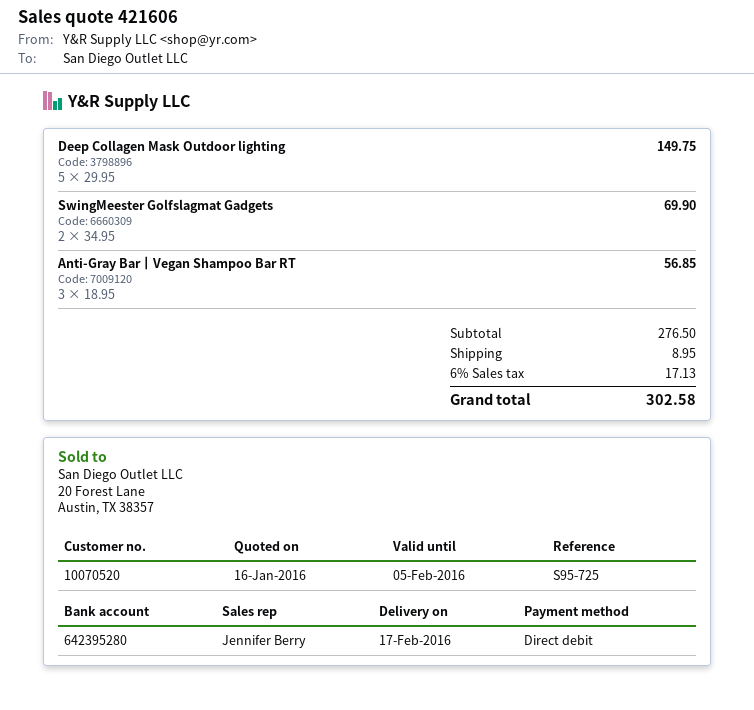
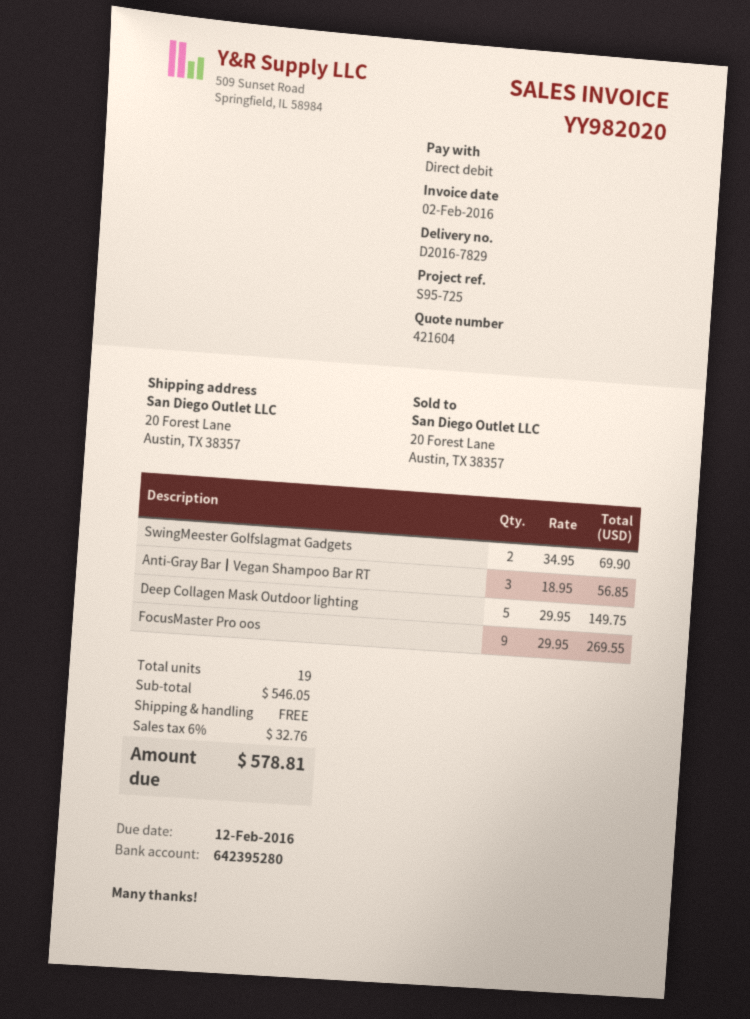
quote number: 421606 -> 421604
FocusMaster Pro oos: none -> 9 x 29.95 = 269.55
subtotal: 276.50 -> 546.05
shipping: 8.95 -> 0.00
tax: 6% = 17.13 -> 6% = 32.76
total: 302.58 -> 578.81

